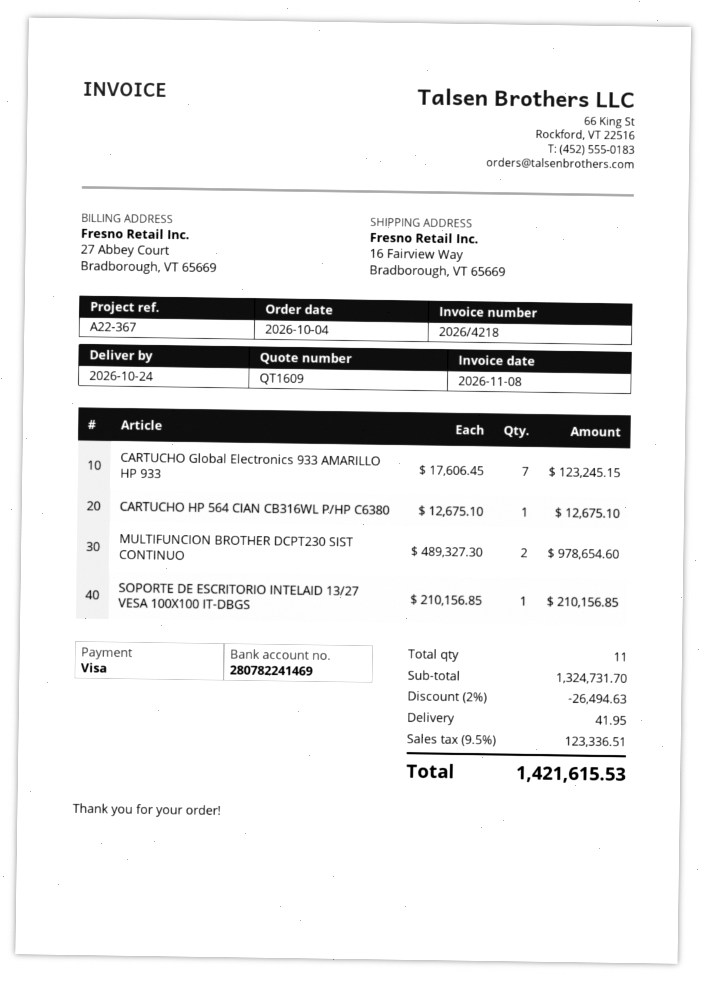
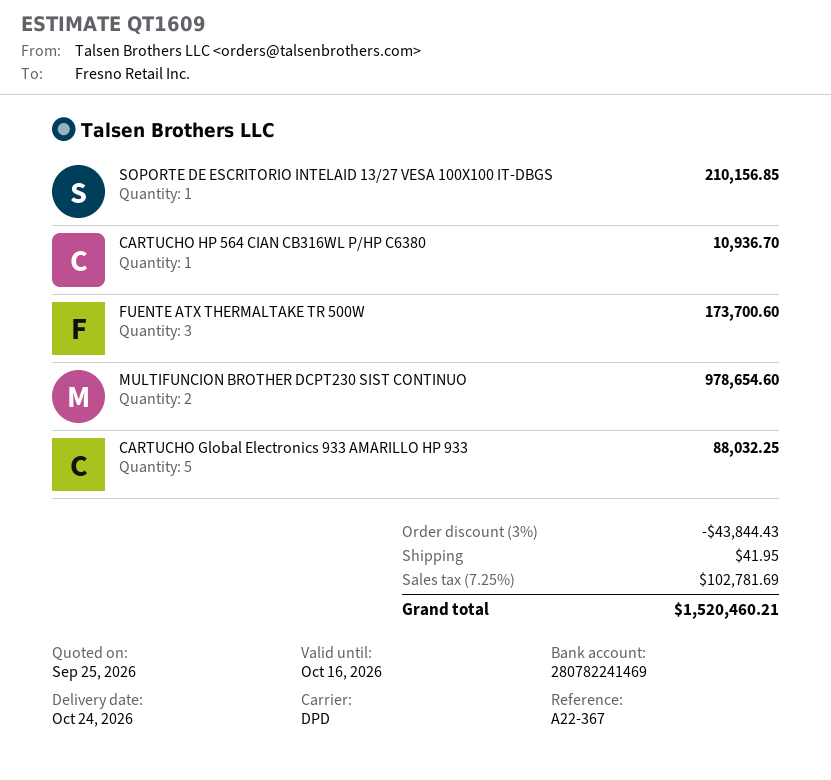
CARTUCHO Global Electronics 933 AMARILLO HP 933: 7 for 123245.15 -> 5 for 88032.25
CARTUCHO HP 564 CIAN CB316WL P/HP C6380: 1 for 12675.10 -> 1 for 10936.70
FUENTE ATX THERMALTAKE TR 500W: none -> 3 for 173700.60
discount: 2% = 26494.63 -> 3% = 43844.43
tax: 9.5% = 123336.51 -> 7.25% = 102781.69
total: 1421615.53 -> 1520460.21

